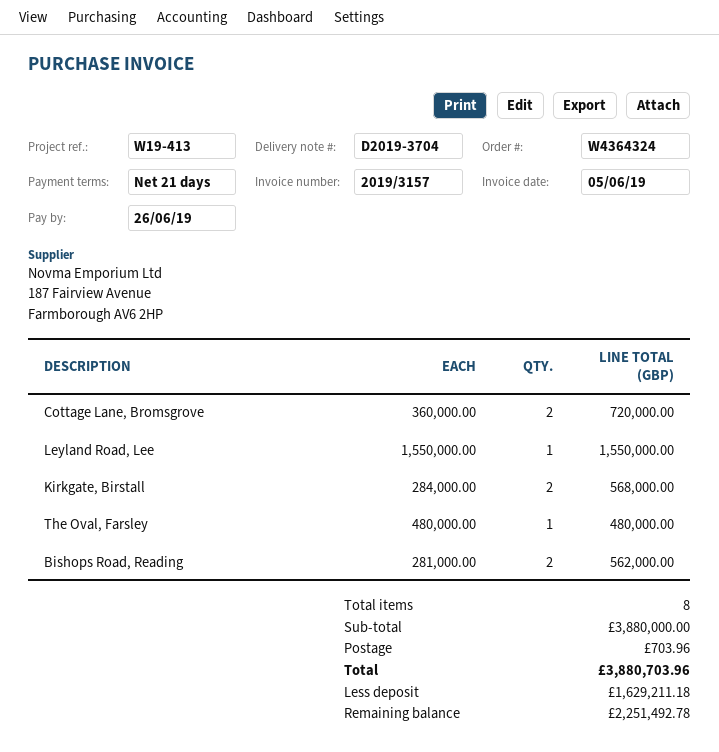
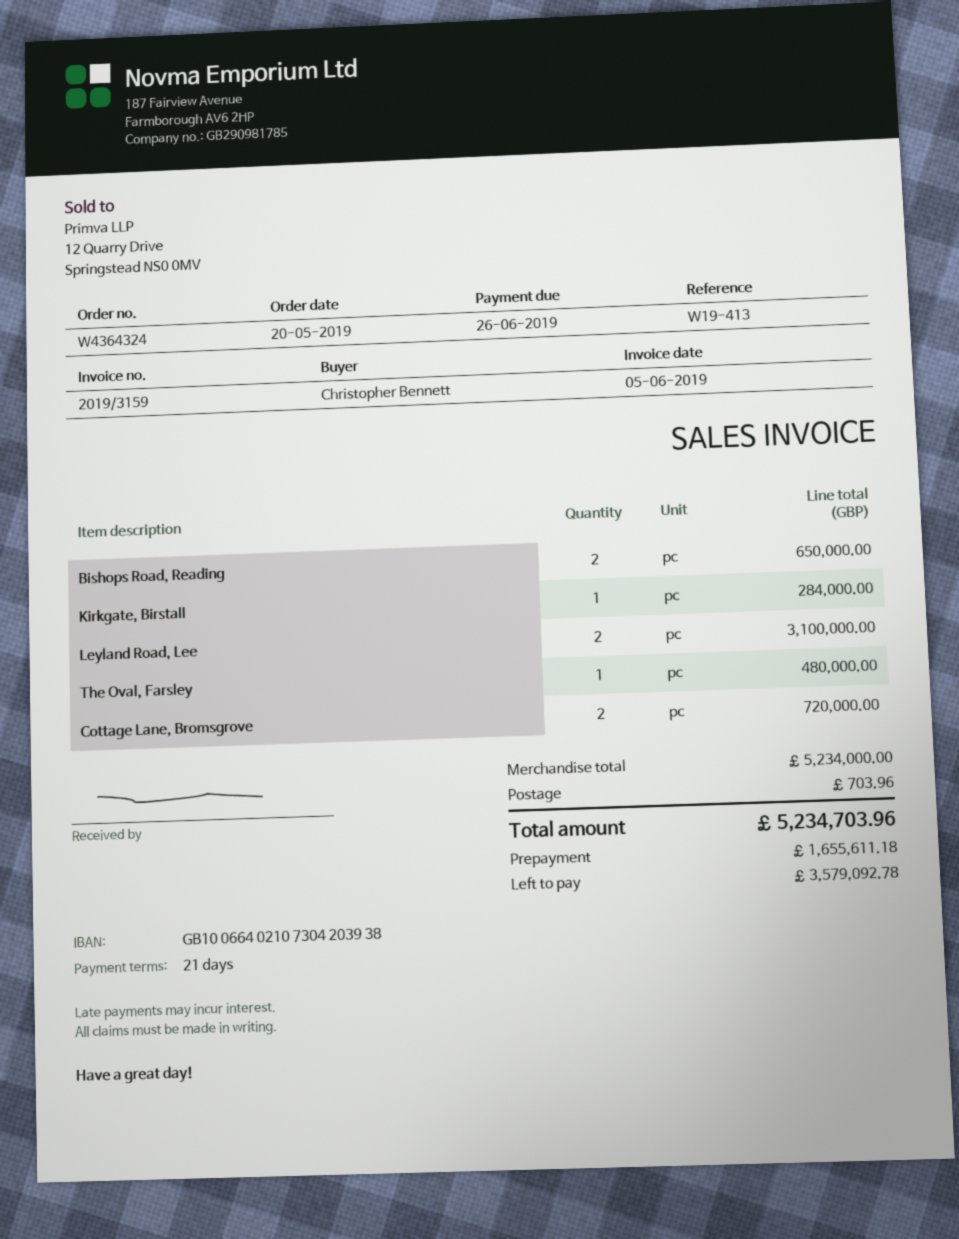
invoice number: 2019/3157 -> 2019/3159
Leyland Road, Lee: 1 for 1550000.00 -> 2 for 3100000.00
Kirkgate, Birstall: 2 for 568000.00 -> 1 for 284000.00
Bishops Road, Reading: 2 for 562000.00 -> 2 for 650000.00
subtotal: 3880000.00 -> 5234000.00
total: 3880703.96 -> 5234703.96
deposit: 1629211.18 -> 1655611.18
balance: 2251492.78 -> 3579092.78

